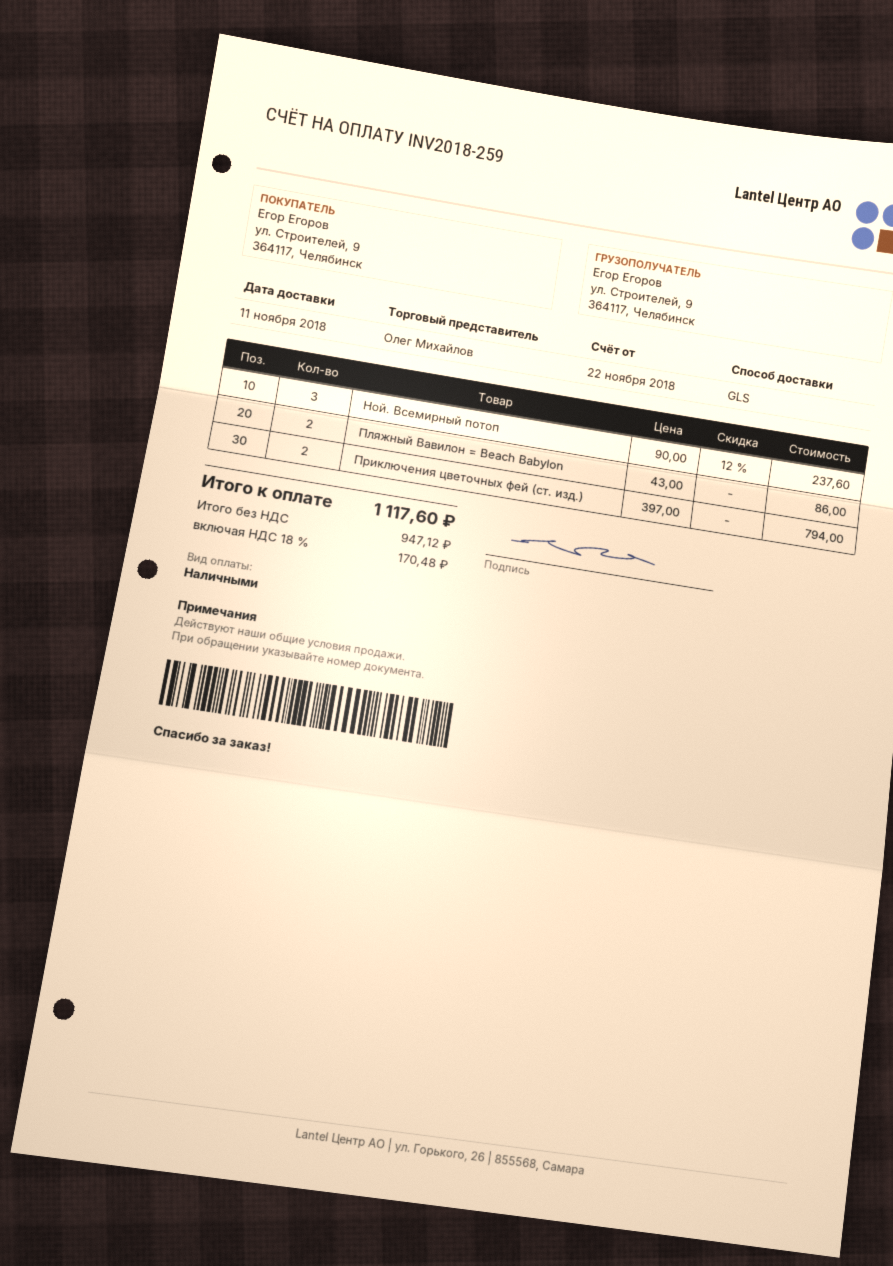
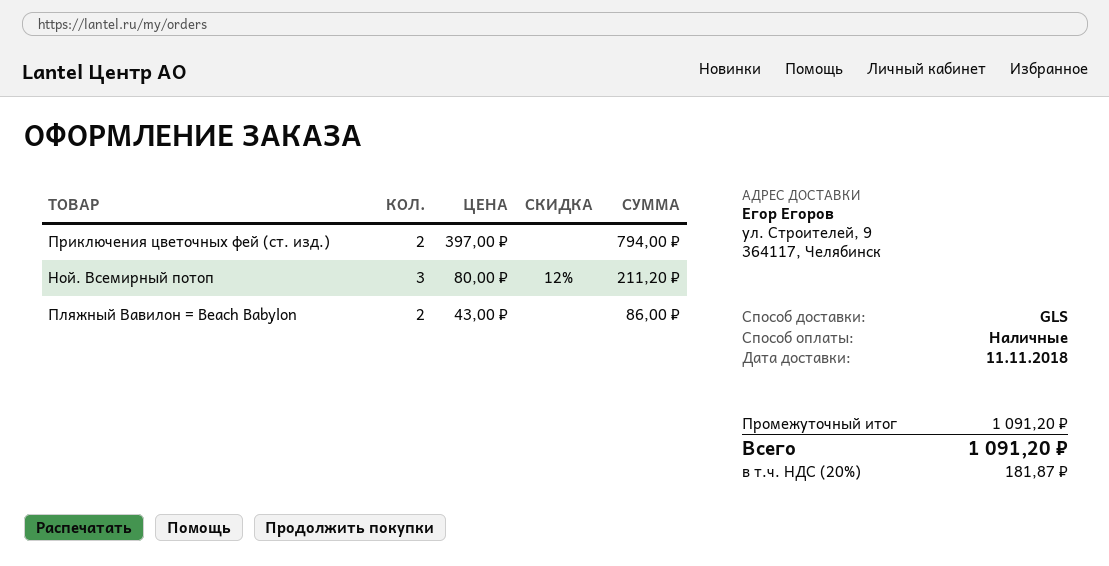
Ной. Всемирный потоп: 3 x 90.00 - 12% = 237.60 -> 3 x 80.00 - 12% = 211.20
tax: 18% = 170.48 -> 20% = 181.87
total: 1117.60 -> 1091.20

